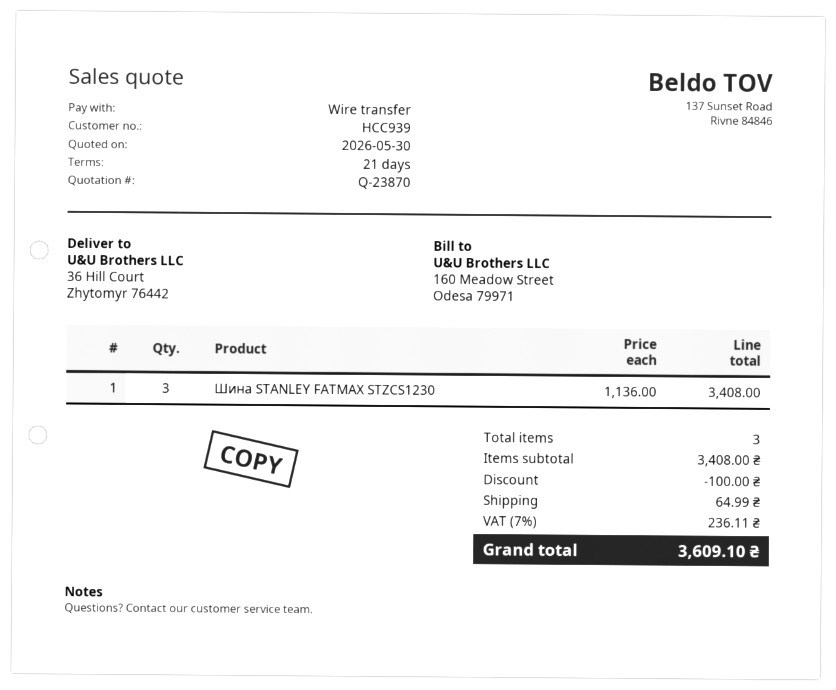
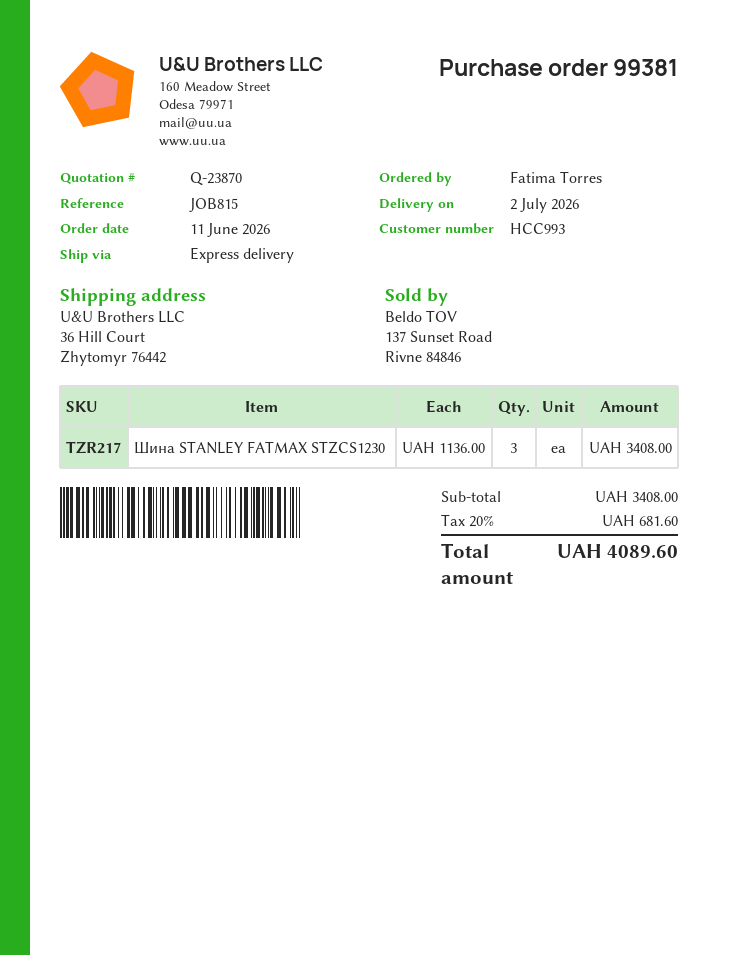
customer number: HCC939 -> HCC993
discount: 100.00 -> none
shipping: 64.99 -> none
tax: 7% = 236.11 -> 20% = 681.60
total: 3609.10 -> 4089.60

